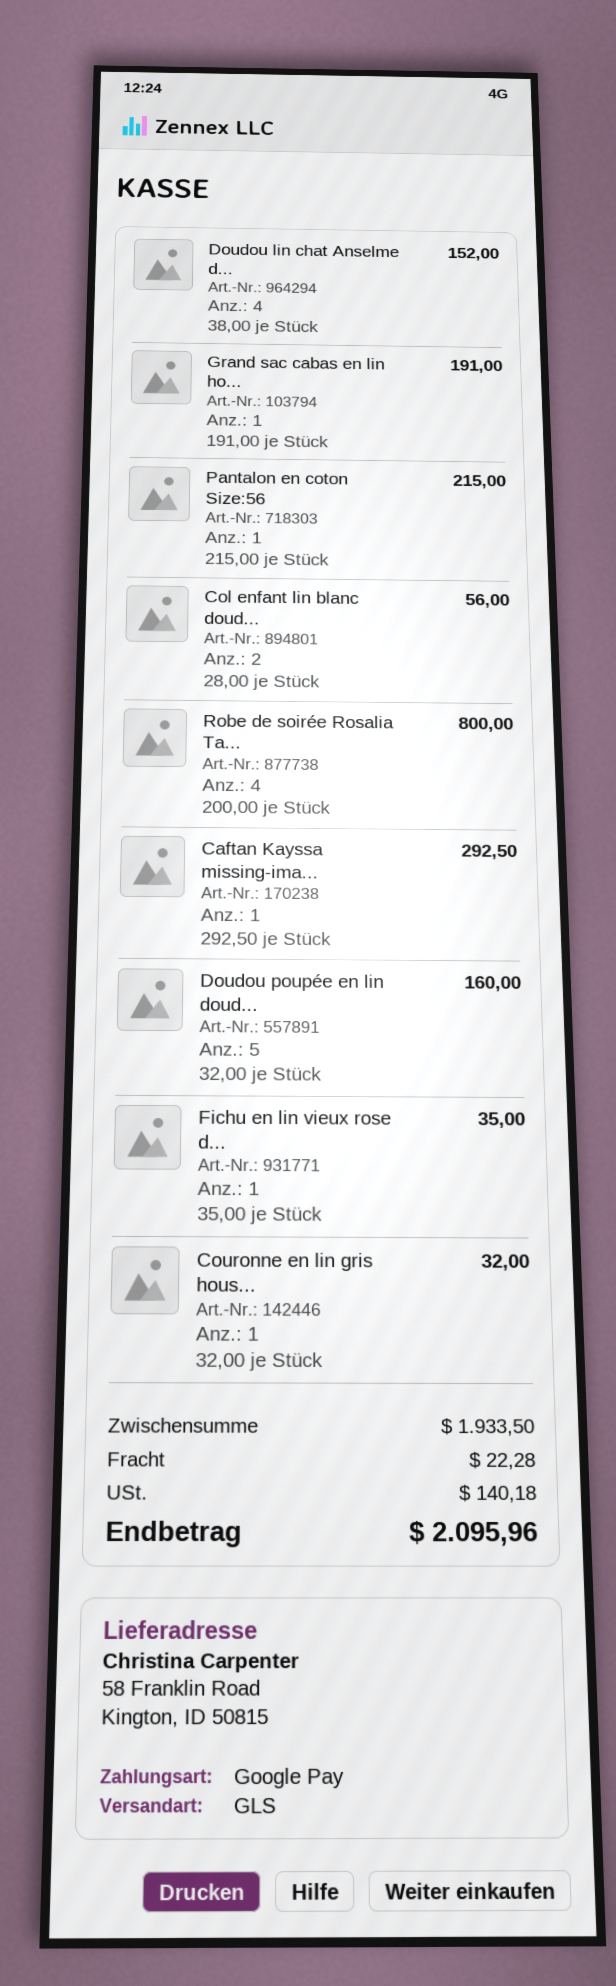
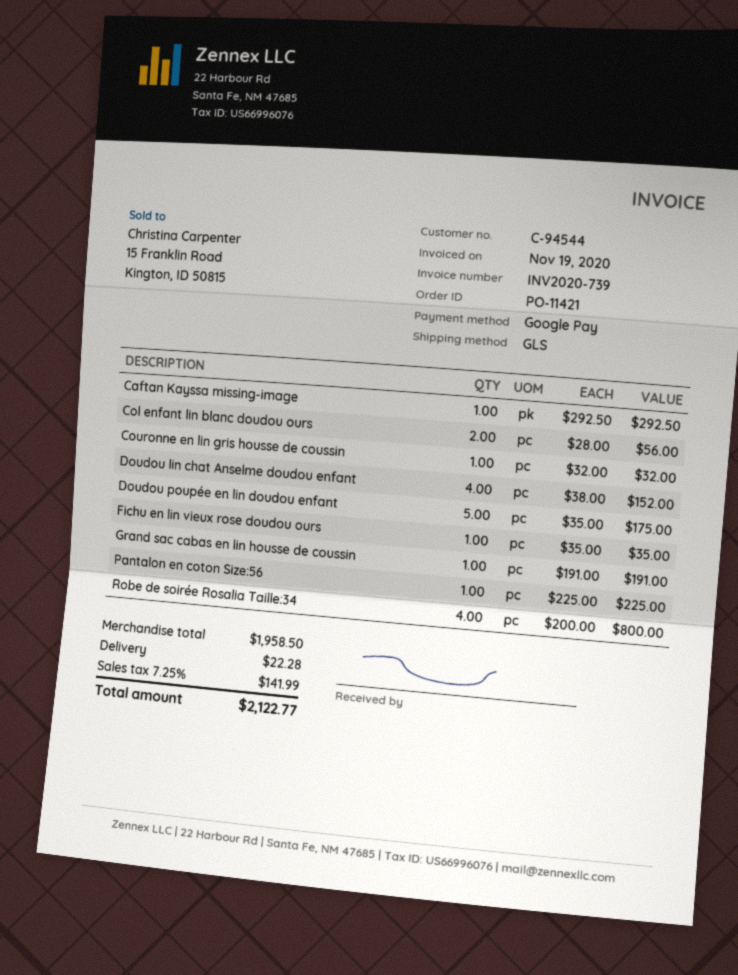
Pantalon en coton Size:56: 1 x 215.00 = 215.00 -> 1 x 225.00 = 225.00
Doudou poupée en lin doud...: 5 x 32.00 = 160.00 -> 5 x 35.00 = 175.00
subtotal: 1933.50 -> 1958.50
tax: 140.18 -> 141.99
total: 2095.96 -> 2122.77

